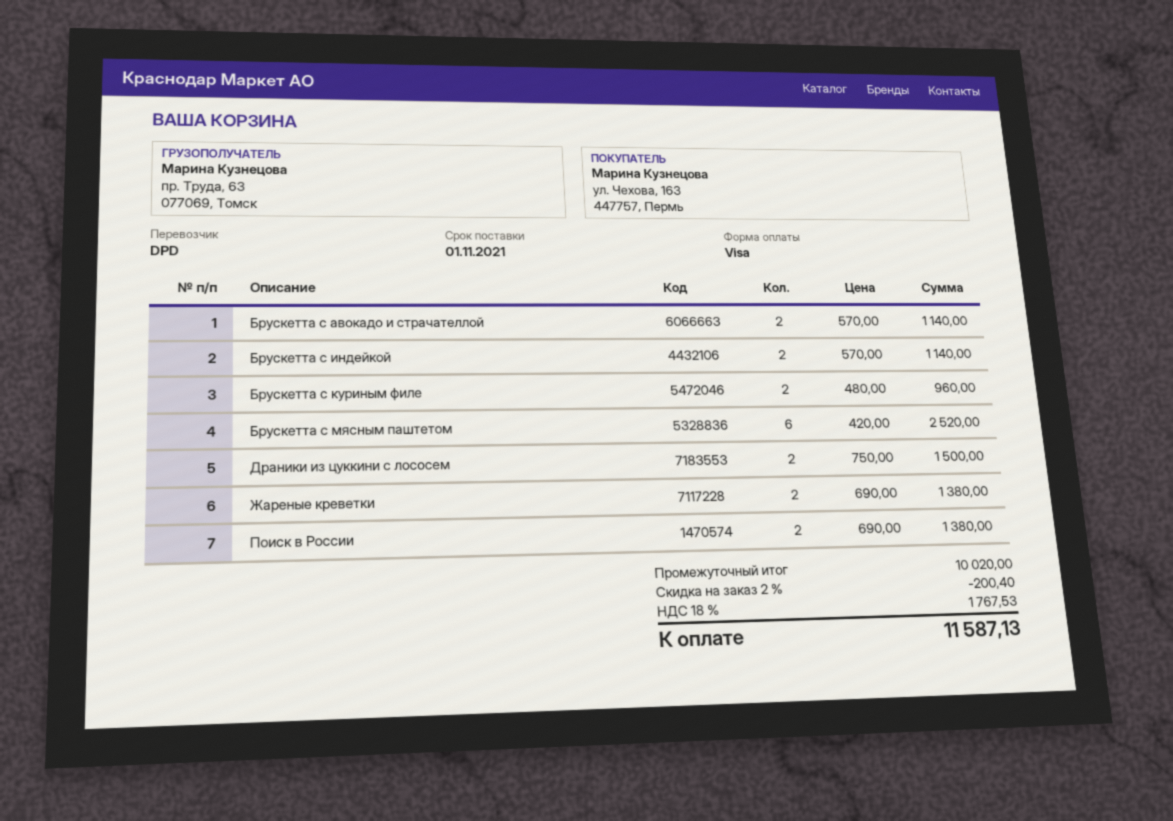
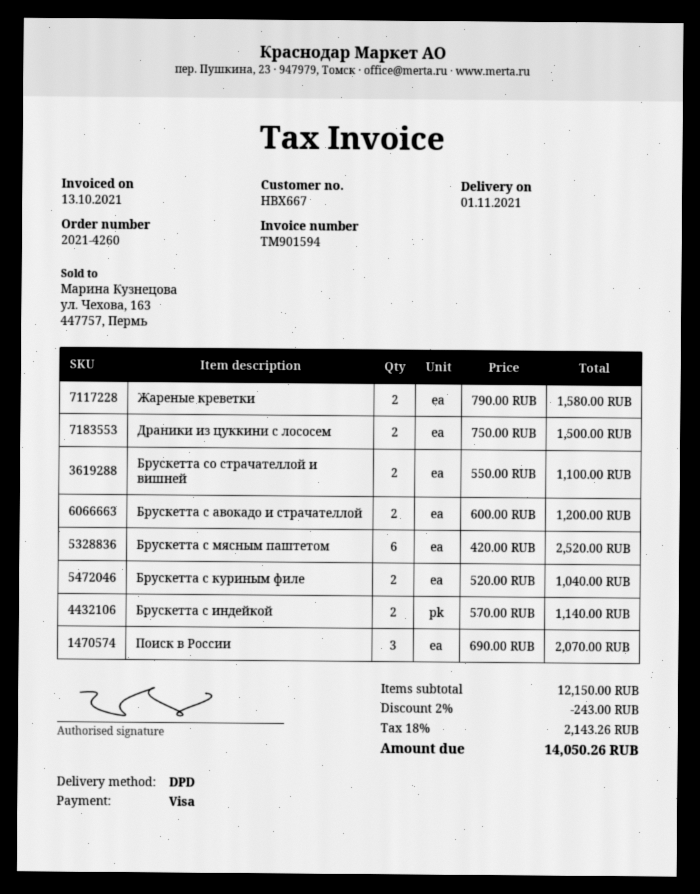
Брускетта с авокадо и страчателлой: 2 x 570.00 = 1140.00 -> 2 x 600.00 = 1200.00
Брускетта с куриным филе: 2 x 480.00 = 960.00 -> 2 x 520.00 = 1040.00
Жареные креветки: 2 x 690.00 = 1380.00 -> 2 x 790.00 = 1580.00
Поиск в России: 2 x 690.00 = 1380.00 -> 3 x 690.00 = 2070.00
Брускетта со страчателлой и вишней: none -> 2 x 550.00 = 1100.00
subtotal: 10020.00 -> 12150.00
discount: 2% = 200.40 -> 2% = 243.00
tax: 18% = 1767.53 -> 18% = 2143.26
total: 11587.13 -> 14050.26

